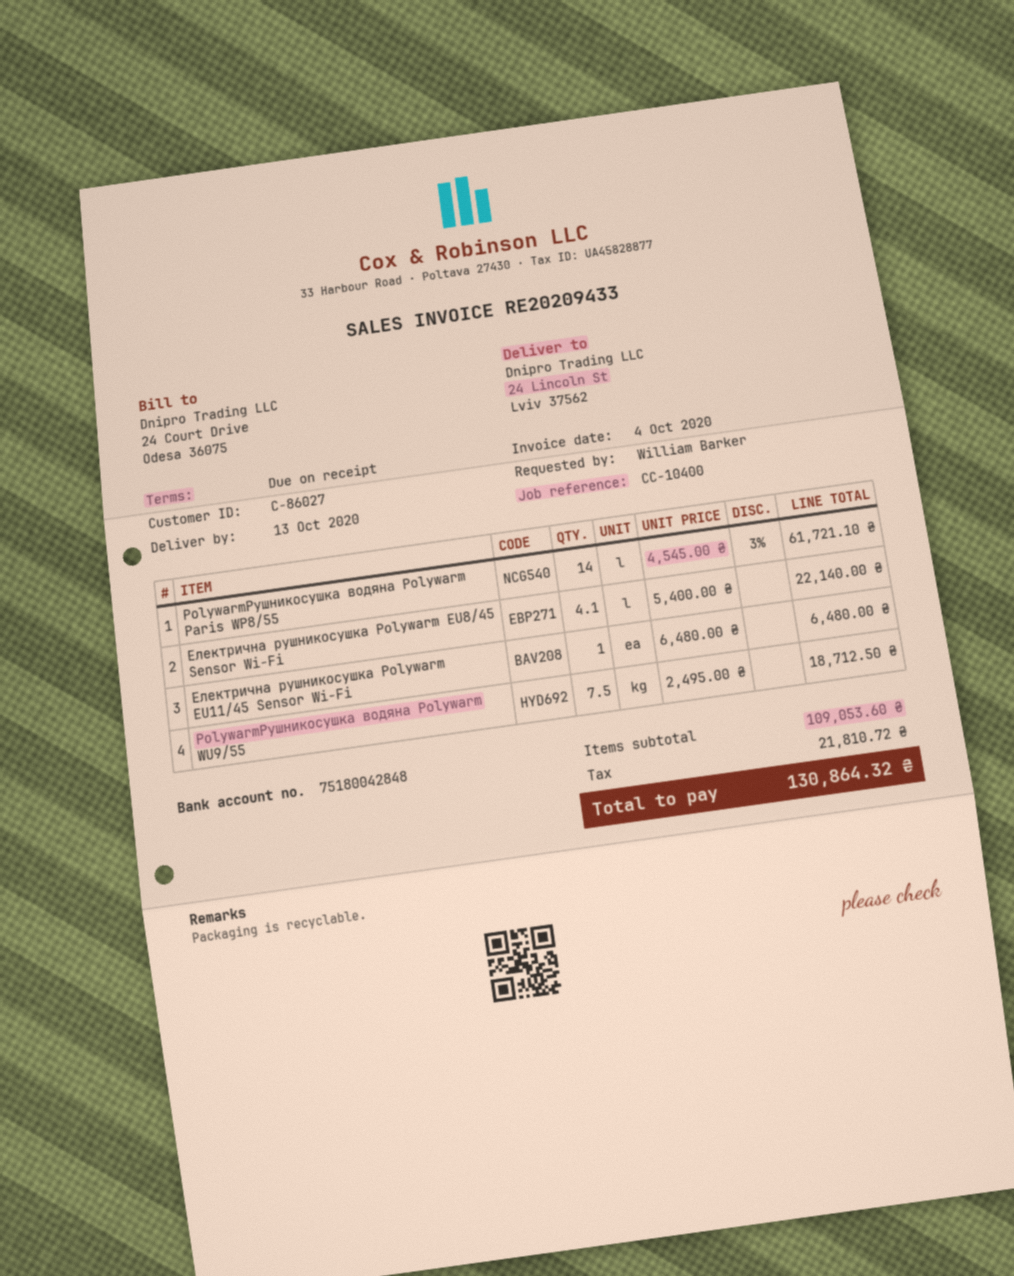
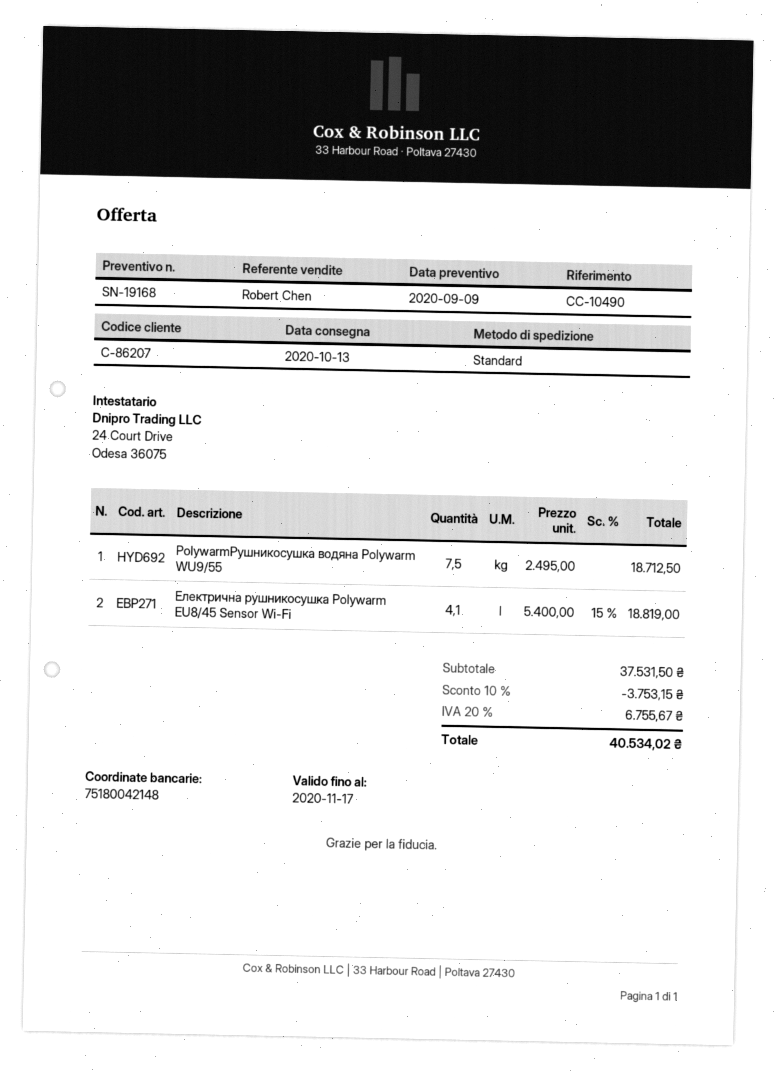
customer number: C-86027 -> C-86207
reference: CC-10400 -> CC-10490
bank account: 75180042848 -> 75180042148
PolywarmРушникосушка водяна Polywarm Paris WP8/55: 14 x 4545.00 - 3% = 61721.10 -> none
Електрична рушникосушка Polywarm EU8/45 Sensor Wi-Fi: 4.1 x 5400.00 = 22140.00 -> 4.1 x 5400.00 - 15% = 18819.00
Електрична рушникосушка Polywarm EU11/45 Sensor Wi-Fi: 1 x 6480.00 = 6480.00 -> none
subtotal: 109053.60 -> 37531.50
discount: none -> 10% = 3753.15
tax: 21810.72 -> 6755.67
total: 130864.32 -> 40534.02

